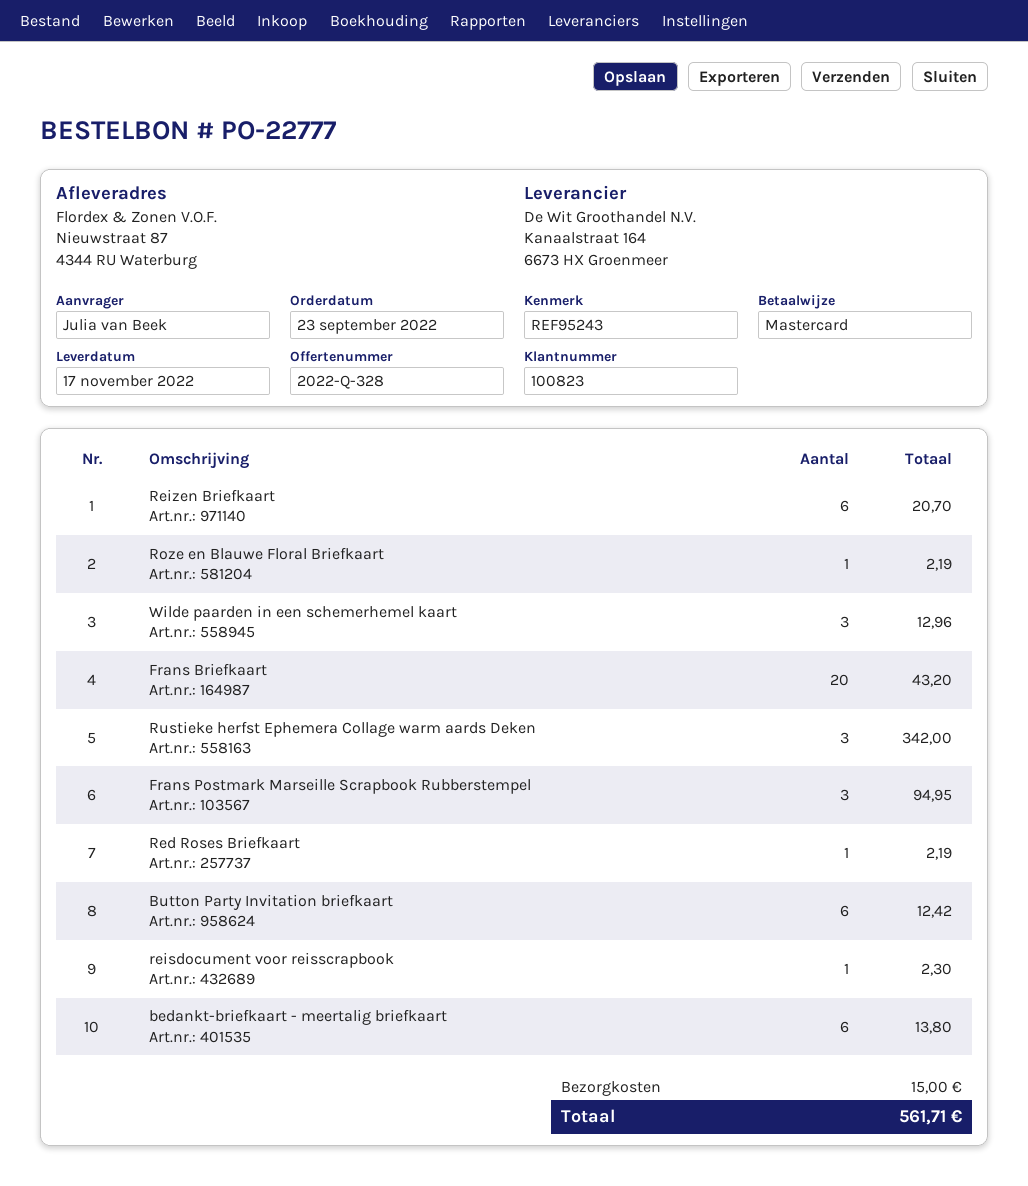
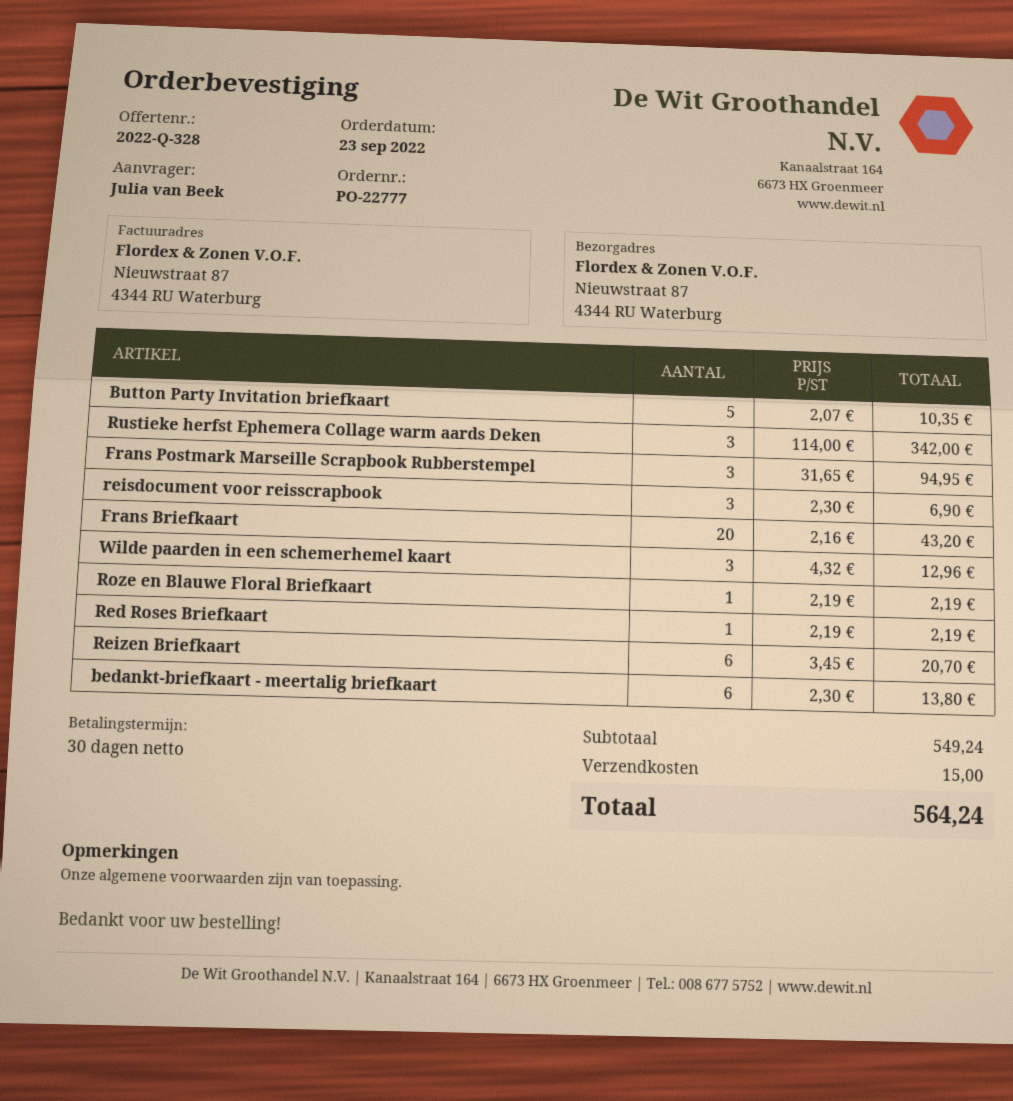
Button Party Invitation briefkaart: 6 for 12.42 -> 5 for 10.35
reisdocument voor reisscrapbook: 1 for 2.30 -> 3 for 6.90
total: 561.71 -> 564.24

